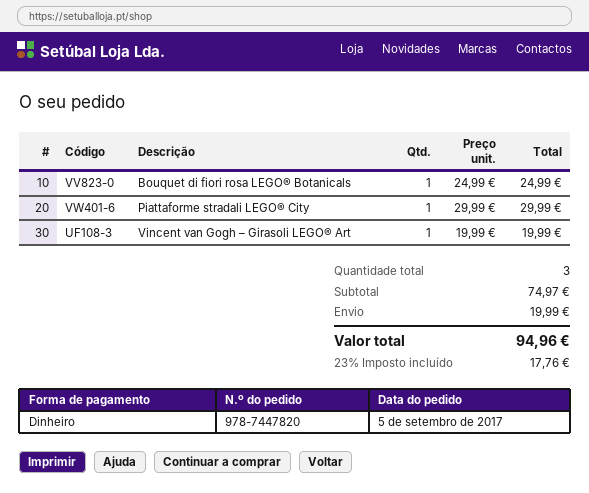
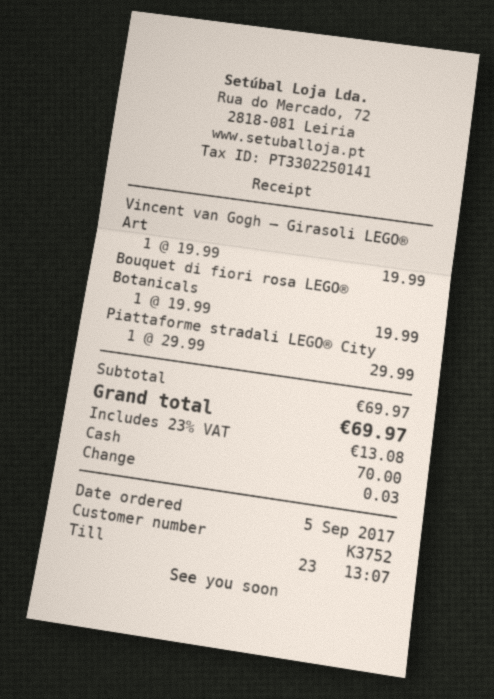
Bouquet di fiori rosa LEGO® Botanicals: 1 x 24.99 = 24.99 -> 1 x 19.99 = 19.99
subtotal: 74.97 -> 69.97
shipping: 19.99 -> none
tax: 23% = 17.76 -> 23% = 13.08
total: 94.96 -> 69.97

